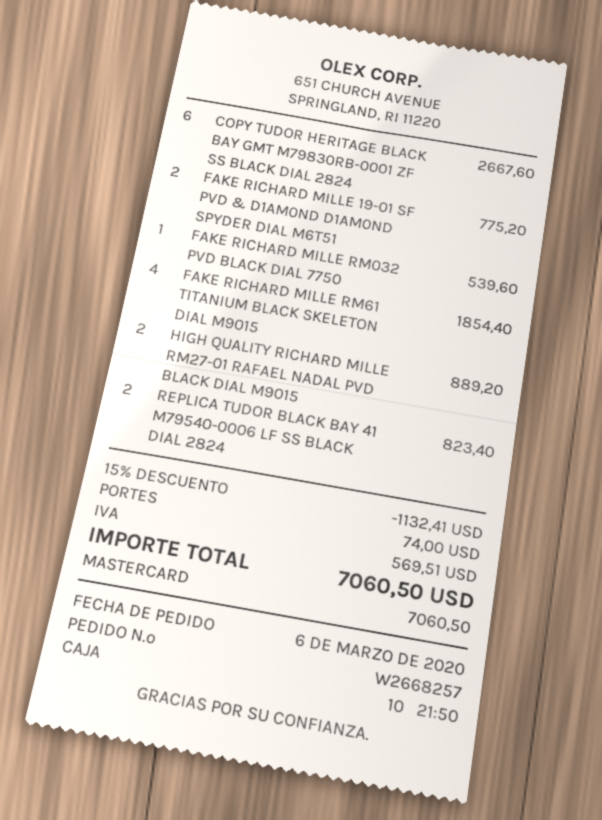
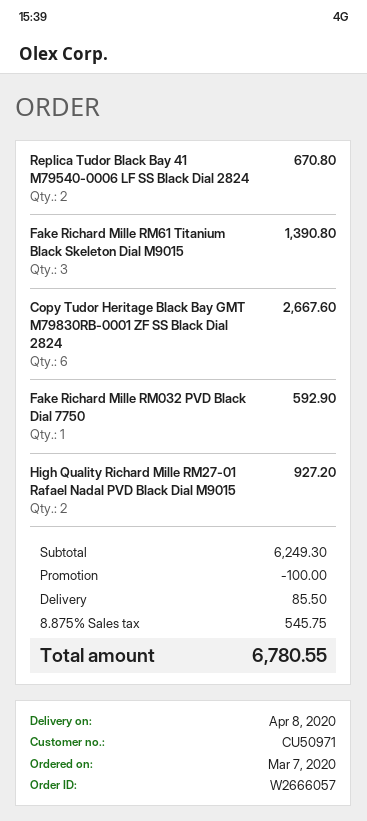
order number: W2668257 -> W2666057
order date: 2020-03-06 -> 2020-03-07
FAKE RICHARD MILLE 19-01 SF PVD & D1AM0ND D1AM0ND SPYDER DIAL M6T51: 2 for 775.20 -> none
FAKE RICHARD MILLE RM032 PVD BLACK DIAL 7750: 1 for 539.60 -> 1 for 592.90
FAKE RICHARD MILLE RM61 TITANIUM BLACK SKELETON DIAL M9015: 4 for 1854.40 -> 3 for 1390.80
HIGH QUALITY RICHARD MILLE RM27-01 RAFAEL NADAL PVD BLACK DIAL M9015: 2 for 889.20 -> 2 for 927.20
REPLICA TUDOR BLACK BAY 41 M79540-0006 LF SS BLACK DIAL 2824: 2 for 823.40 -> 2 for 670.80
discount: 1132.41 -> 100.00
shipping: 74.00 -> 85.50
tax: 569.51 -> 545.75
total: 7060.50 -> 6780.55

